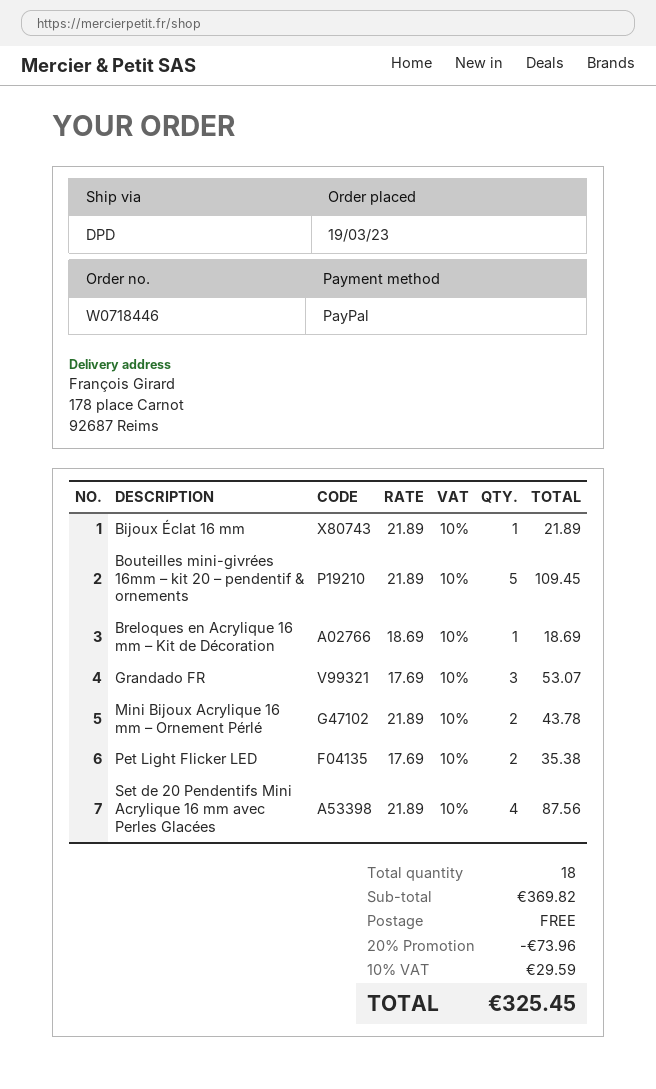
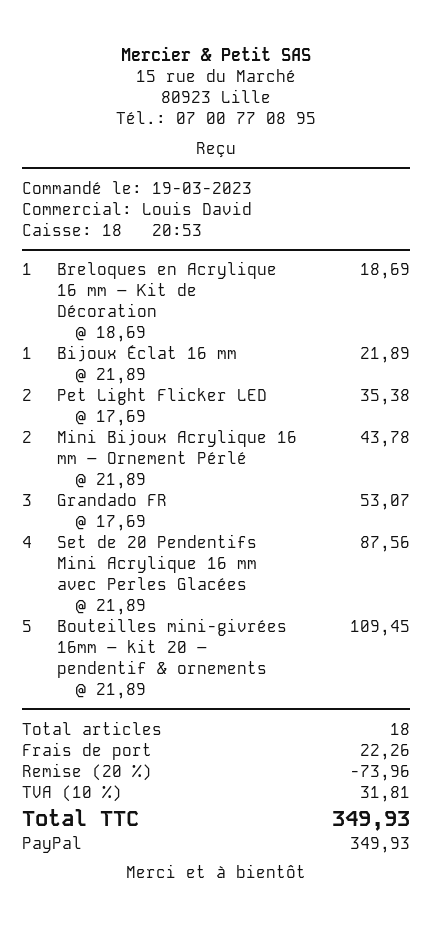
shipping: 0.00 -> 22.26
tax: 10% = 29.59 -> 10% = 31.81
total: 325.45 -> 349.93

